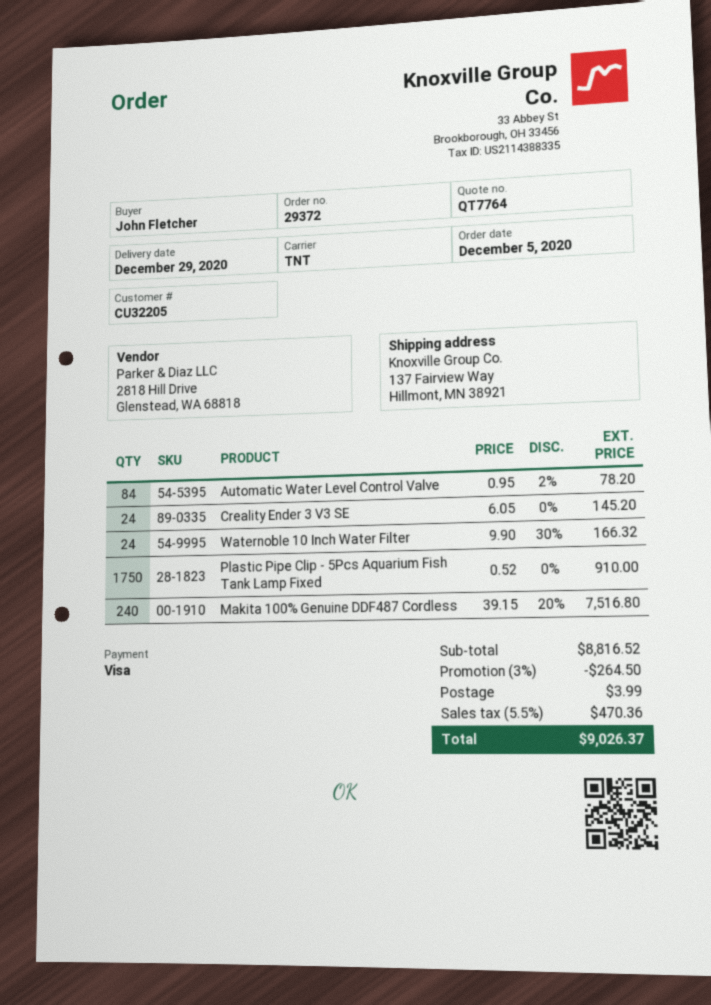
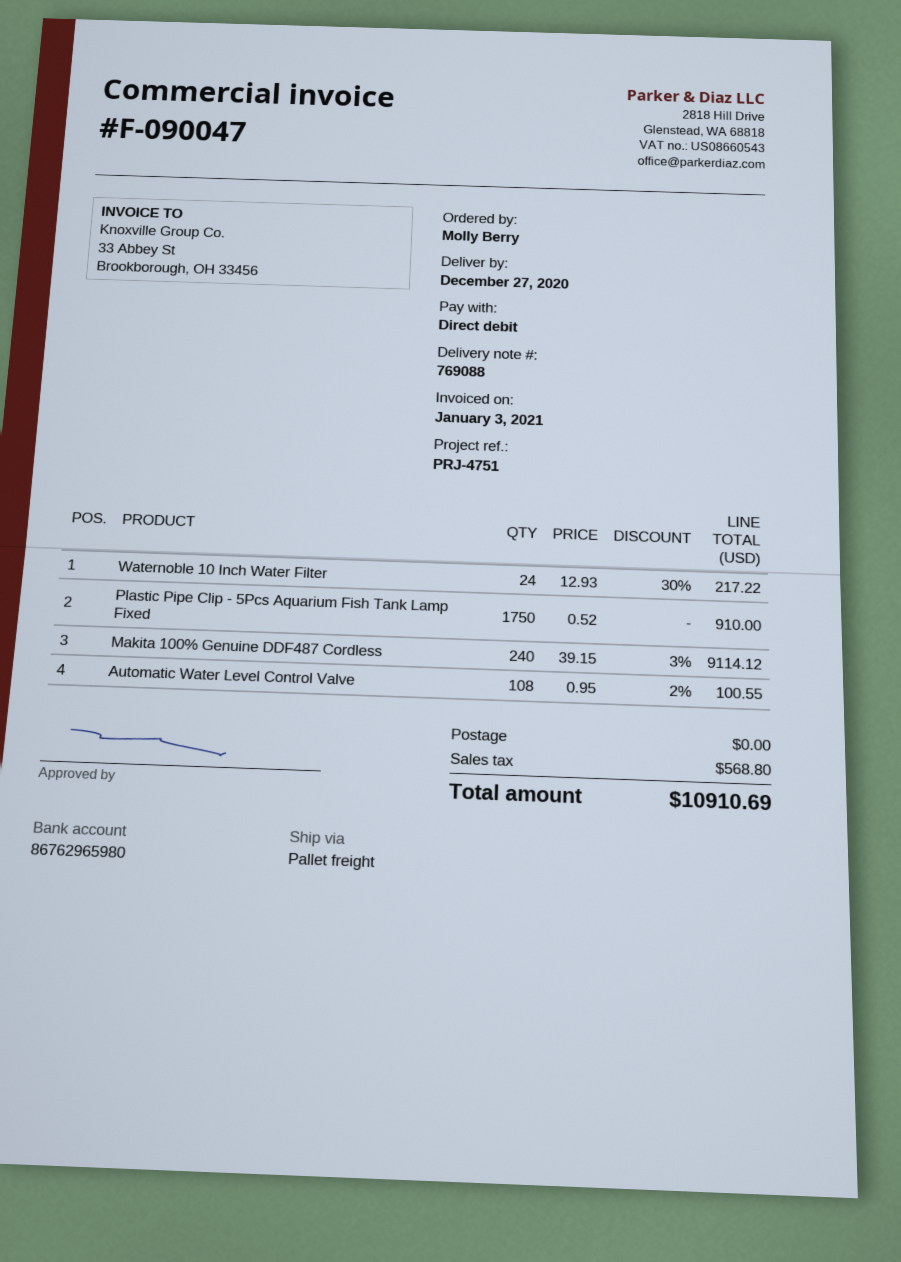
delivery date: 2020-12-29 -> 2020-12-27
ordered by: John Fletcher -> Molly Berry
payment method: Visa -> direct debit
shipping method: TNT -> pallet freight
Automatic Water Level Control Valve: 84 x 0.95 - 2% = 78.20 -> 108 x 0.95 - 2% = 100.55
Creality Ender 3 V3 SE: 24 x 6.05 = 145.20 -> none
Waternoble 10 Inch Water Filter: 24 x 9.90 - 30% = 166.32 -> 24 x 12.93 - 30% = 217.22
Makita 100% Genuine DDF487 Cordless: 240 x 39.15 - 20% = 7516.80 -> 240 x 39.15 - 3% = 9114.12
discount: 3% = 264.50 -> none
shipping: 3.99 -> 0.00
tax: 470.36 -> 568.80
total: 9026.37 -> 10910.69

